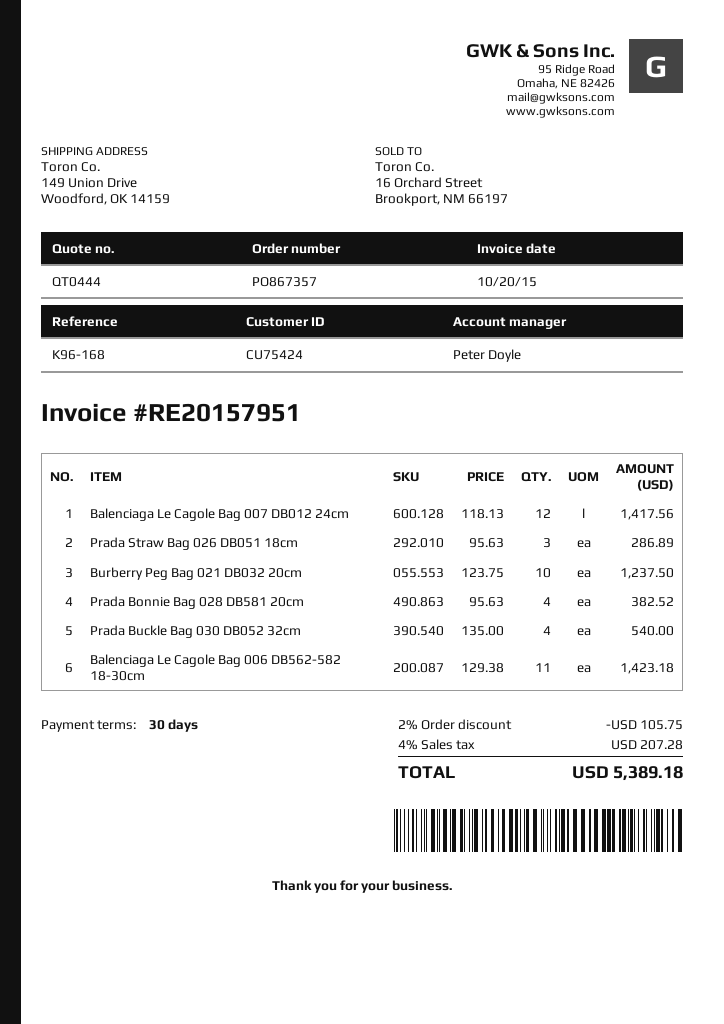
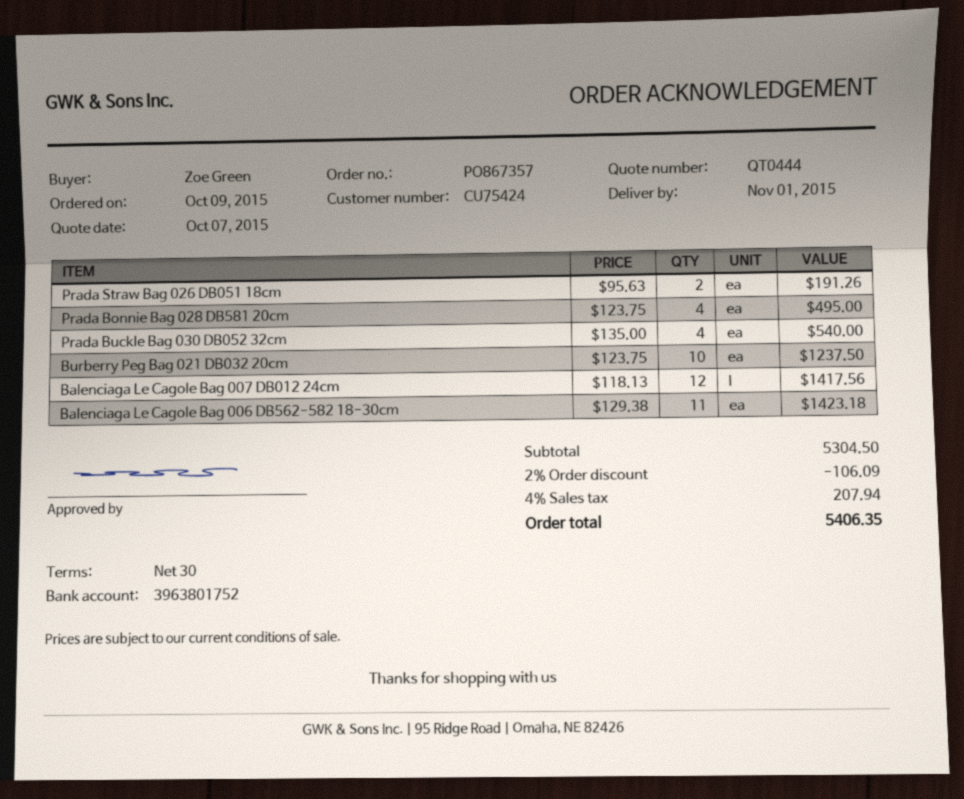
Prada Straw Bag 026 DB051 18cm: 3 x 95.63 = 286.89 -> 2 x 95.63 = 191.26
Prada Bonnie Bag 028 DB581 20cm: 4 x 95.63 = 382.52 -> 4 x 123.75 = 495.00
discount: 2% = 105.75 -> 2% = 106.09
tax: 4% = 207.28 -> 4% = 207.94
total: 5389.18 -> 5406.35

